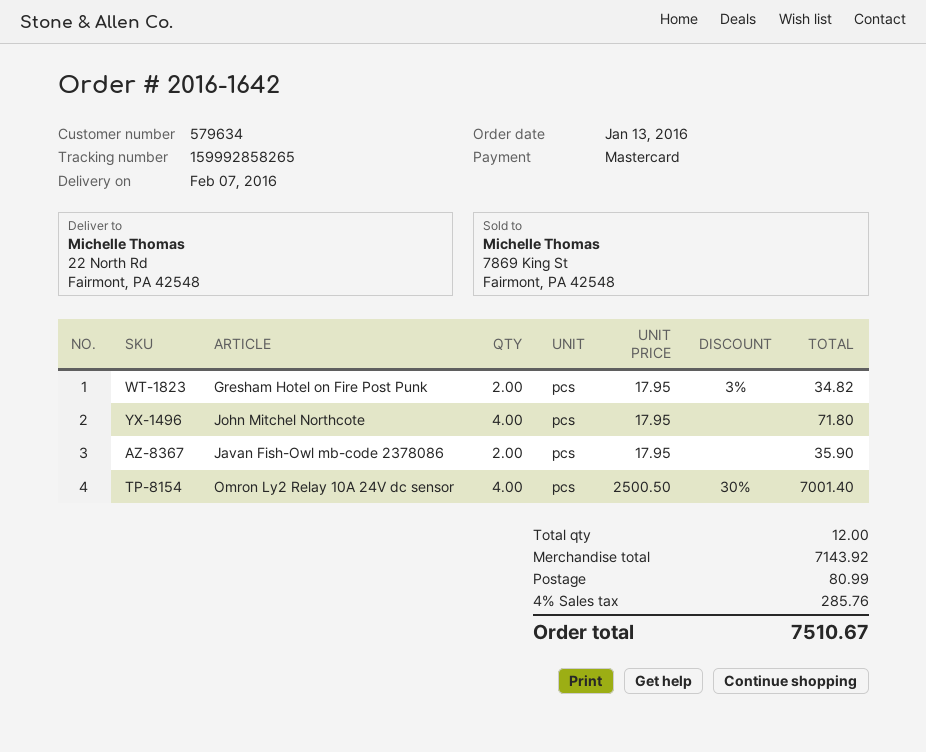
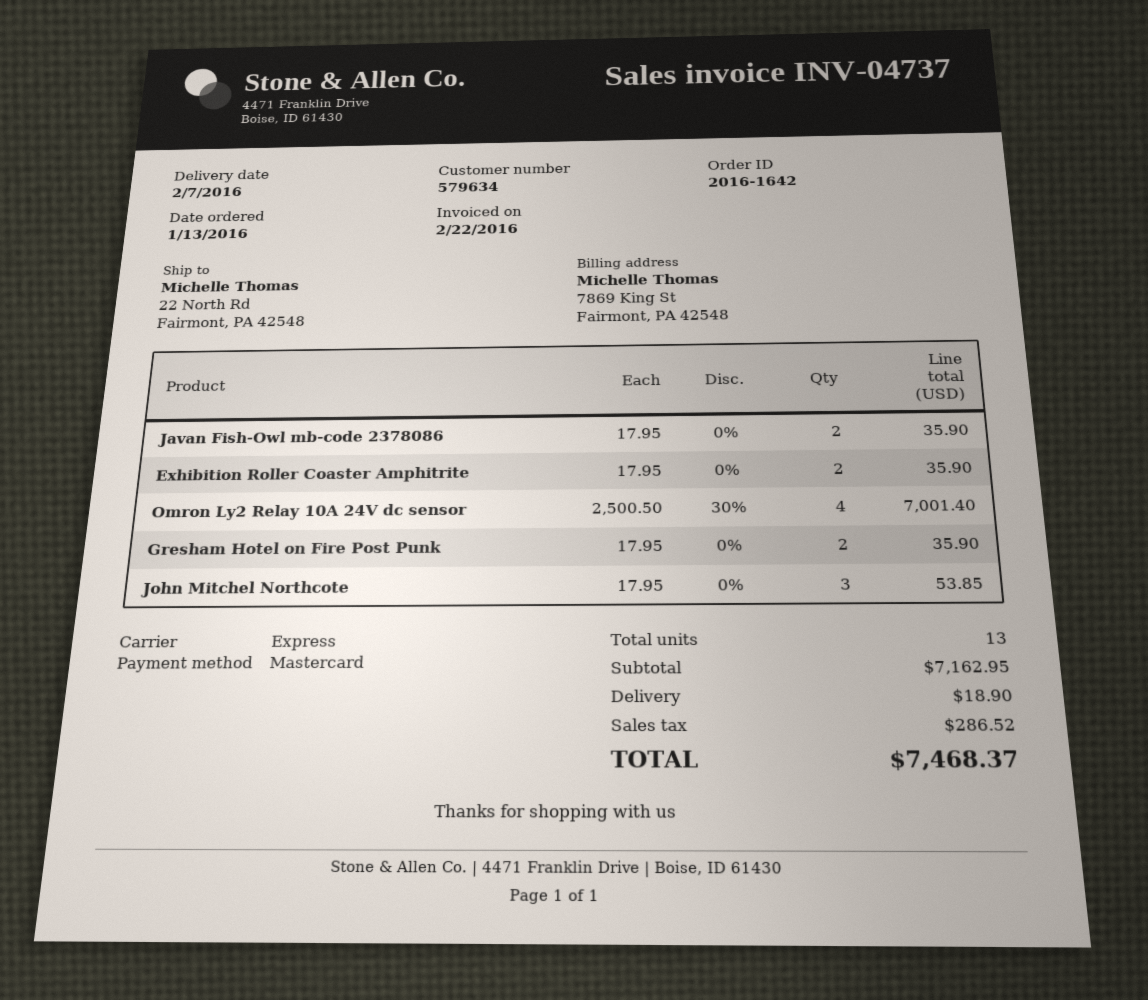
Gresham Hotel on Fire Post Punk: 2 x 17.95 - 3% = 34.82 -> 2 x 17.95 = 35.90
John Mitchel Northcote: 4 x 17.95 = 71.80 -> 3 x 17.95 = 53.85
Exhibition Roller Coaster Amphitrite: none -> 2 x 17.95 = 35.90
total quantity: 12 -> 13
subtotal: 7143.92 -> 7162.95
shipping: 80.99 -> 18.90
tax: 285.76 -> 286.52
total: 7510.67 -> 7468.37

